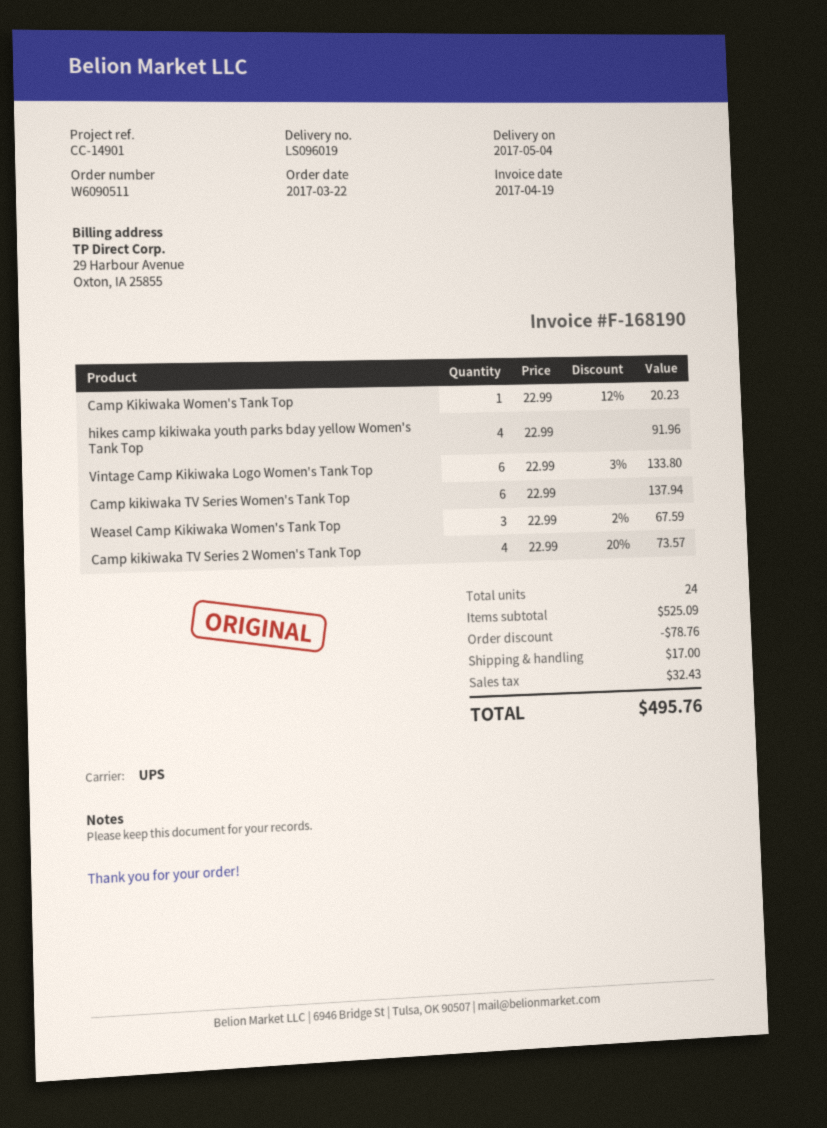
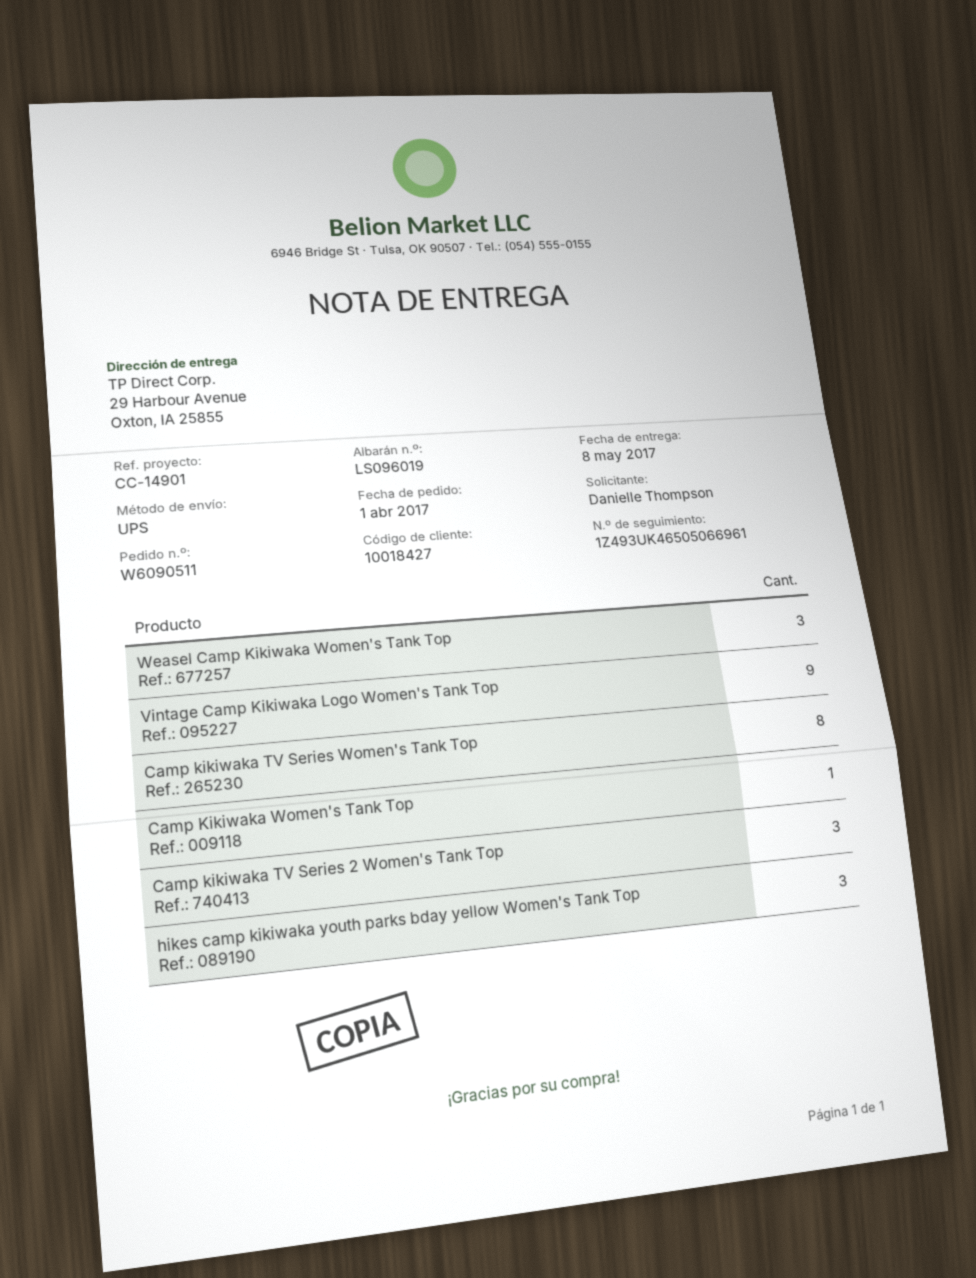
order date: 2017-03-22 -> 2017-04-01
delivery date: 2017-05-04 -> 2017-05-08
hikes camp kikiwaka youth parks bday yellow Women's Tank Top: 4 -> 3
Vintage Camp Kikiwaka Logo Women's Tank Top: 6 -> 9
Camp kikiwaka TV Series Women's Tank Top: 6 -> 8
Camp kikiwaka TV Series 2 Women's Tank Top: 4 -> 3

